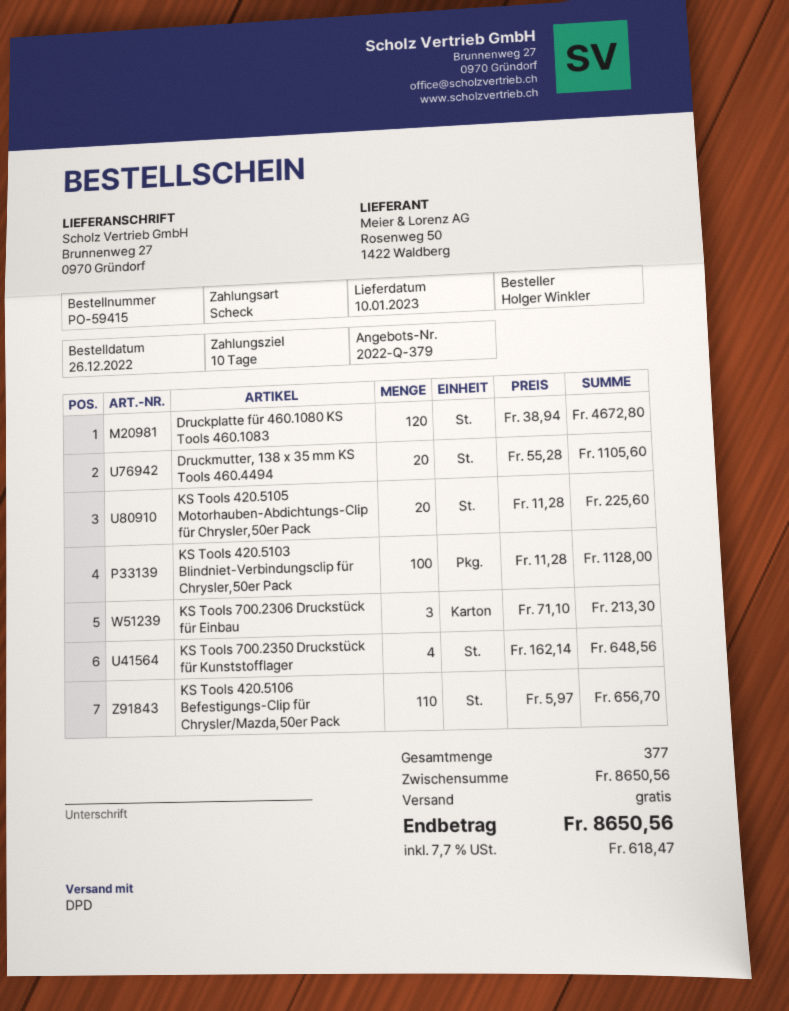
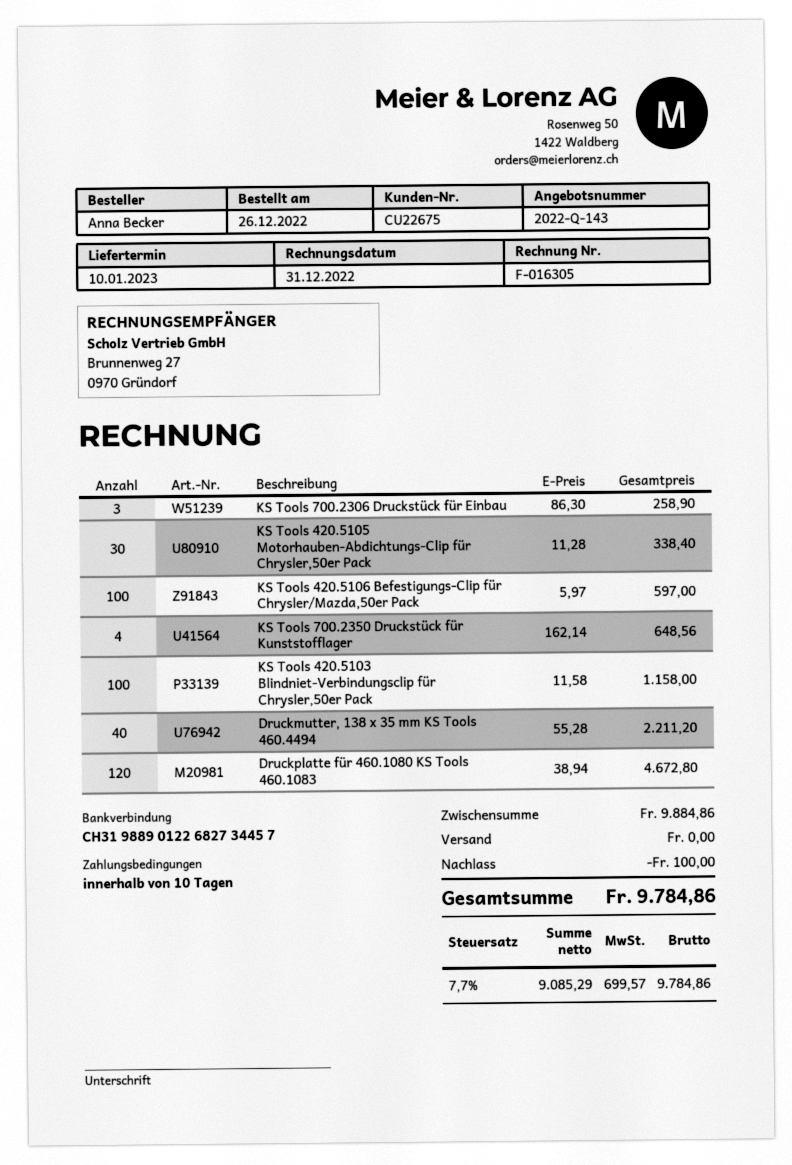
quote number: 2022-Q-379 -> 2022-Q-143
ordered by: Holger Winkler -> Anna Becker
Druckmutter, 138 x 35 mm KS Tools 460.4494: 20 x 55.28 = 1105.60 -> 40 x 55.28 = 2211.20
KS Tools 420.5105 Motorhauben-Abdichtungs-Clip für Chrysler,50er Pack: 20 x 11.28 = 225.60 -> 30 x 11.28 = 338.40
KS Tools 420.5103 Blindniet-Verbindungsclip für Chrysler,50er Pack: 100 x 11.28 = 1128.00 -> 100 x 11.58 = 1158.00
KS Tools 700.2306 Druckstück für Einbau: 3 x 71.10 = 213.30 -> 3 x 86.30 = 258.90
KS Tools 420.5106 Befestigungs-Clip für Chrysler/Mazda,50er Pack: 110 x 5.97 = 656.70 -> 100 x 5.97 = 597.00
subtotal: 8650.56 -> 9884.86
discount: none -> 100.00
tax: 7.7% = 618.47 -> 7.7% = 699.57
total: 8650.56 -> 9784.86

